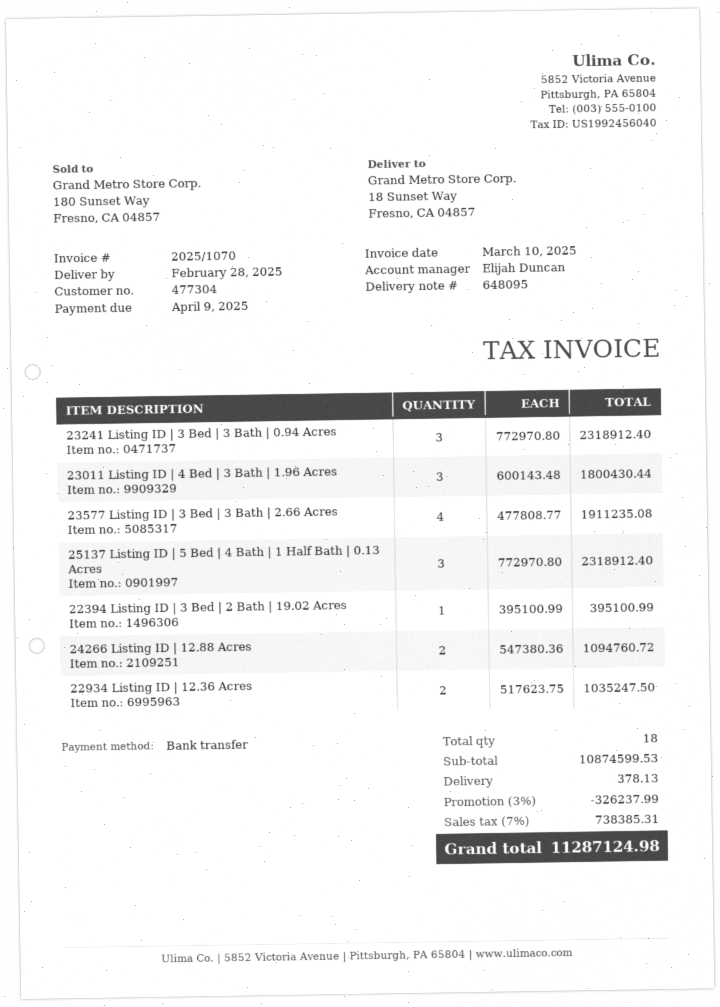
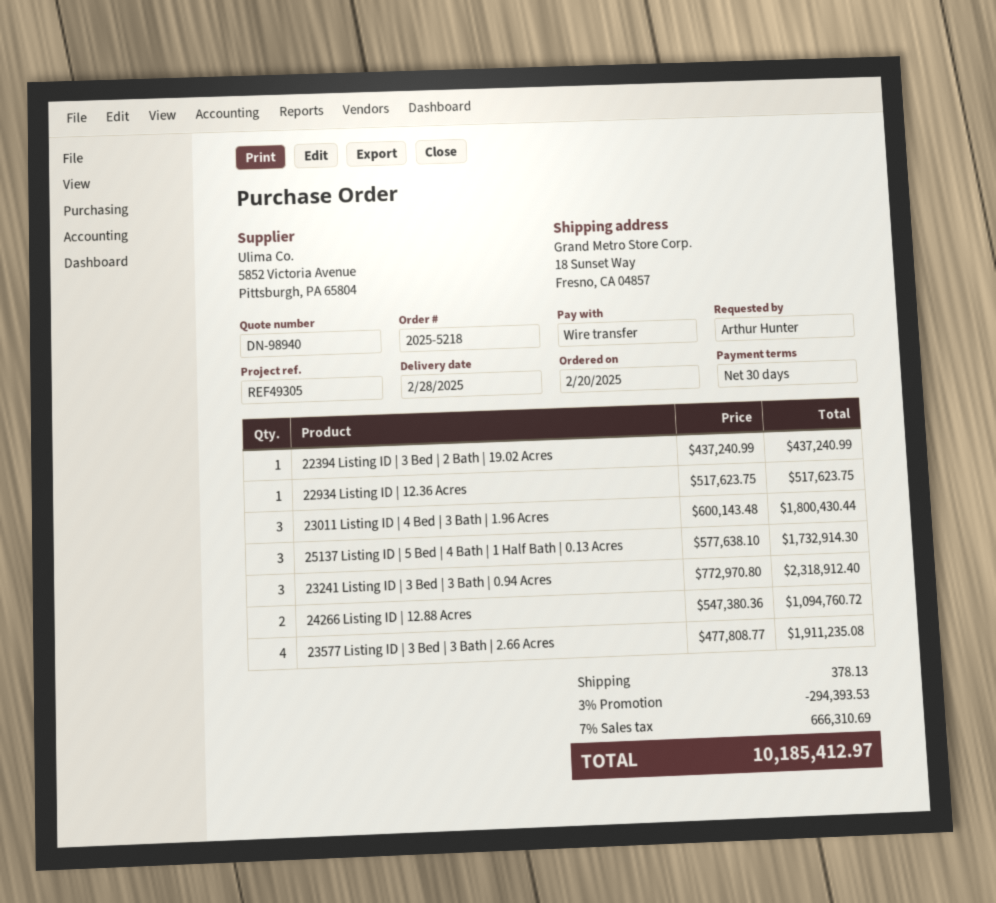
25137 Listing ID | 5 Bed | 4 Bath | 1 Half Bath | 0.13 Acres: 3 x 772970.80 = 2318912.40 -> 3 x 577638.10 = 1732914.30
22394 Listing ID | 3 Bed | 2 Bath | 19.02 Acres: 1 x 395100.99 = 395100.99 -> 1 x 437240.99 = 437240.99
22934 Listing ID | 12.36 Acres: 2 x 517623.75 = 1035247.50 -> 1 x 517623.75 = 517623.75
discount: 3% = 326237.99 -> 3% = 294393.53
tax: 7% = 738385.31 -> 7% = 666310.69
total: 11287124.98 -> 10185412.97

